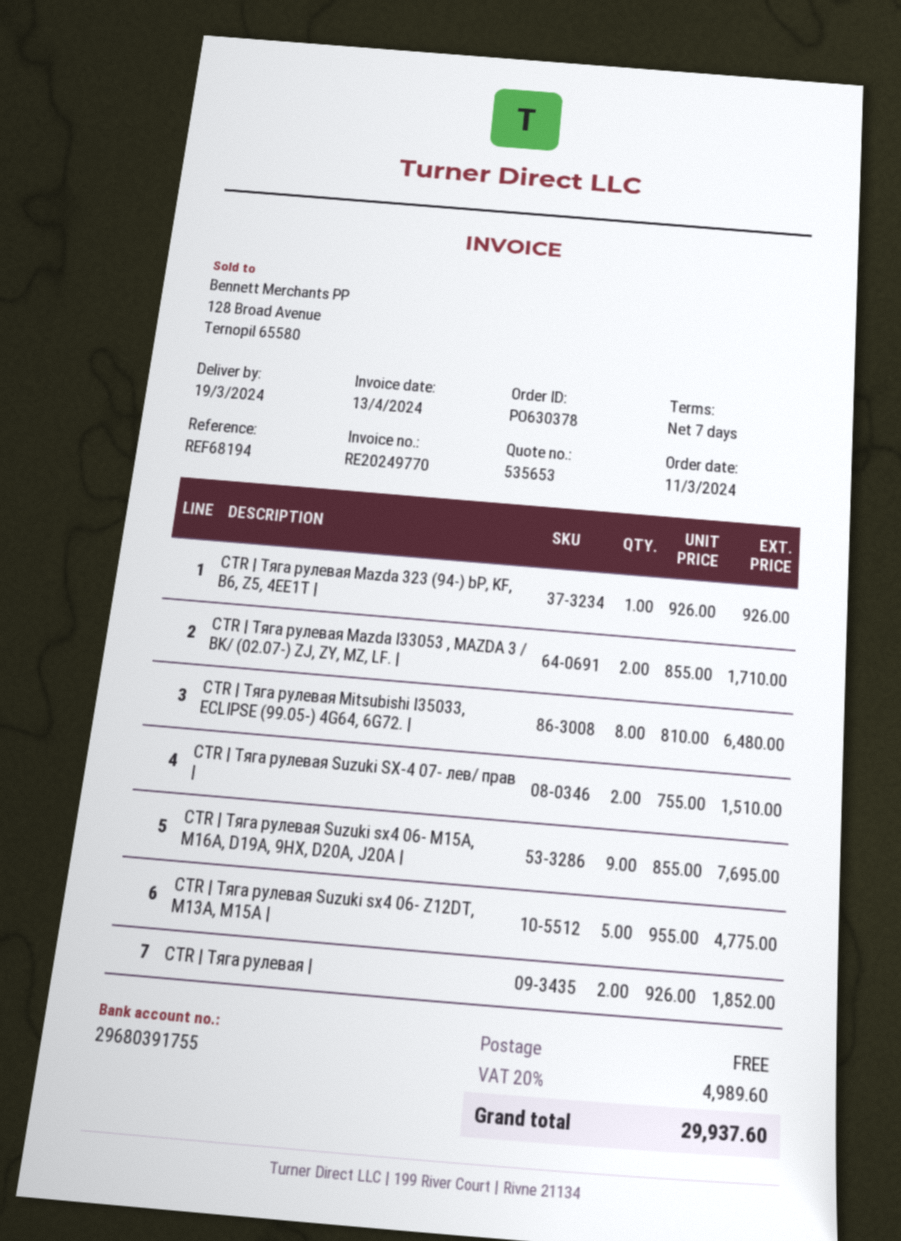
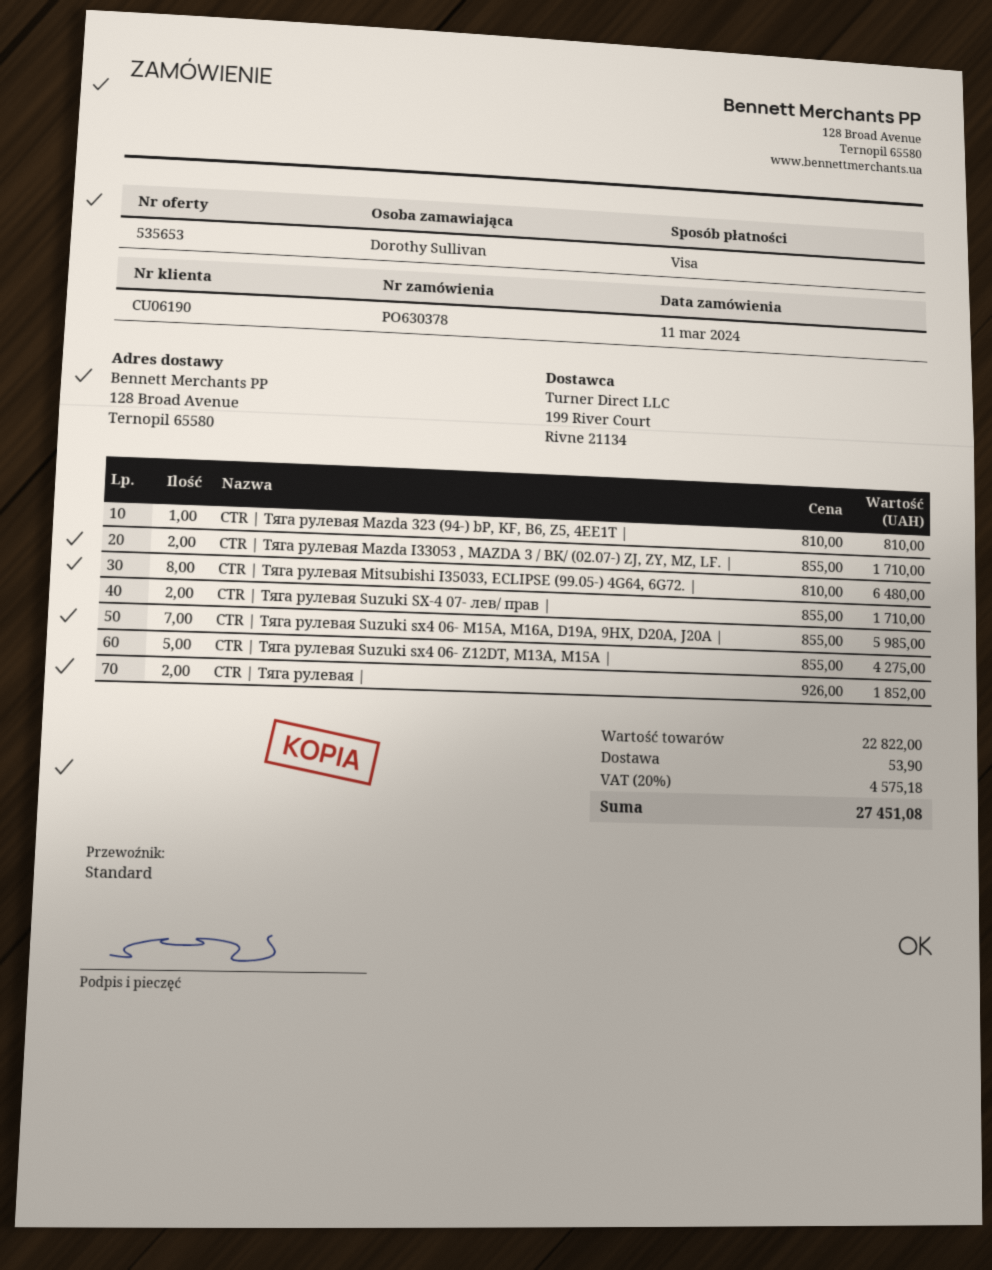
CTR | Тяга рулевая Mazda 323 (94-) bP, KF, B6, Z5, 4EE1T |: 1 x 926.00 = 926.00 -> 1 x 810.00 = 810.00
CTR | Тяга рулевая Suzuki SX-4 07- лев/ прав |: 2 x 755.00 = 1510.00 -> 2 x 855.00 = 1710.00
CTR | Тяга рулевая Suzuki sx4 06- M15A, M16A, D19A, 9HX, D20A, J20A |: 9 x 855.00 = 7695.00 -> 7 x 855.00 = 5985.00
CTR | Тяга рулевая Suzuki sx4 06- Z12DT, M13A, M15A |: 5 x 955.00 = 4775.00 -> 5 x 855.00 = 4275.00
shipping: 0.00 -> 53.90
tax: 20% = 4989.60 -> 20% = 4575.18
total: 29937.60 -> 27451.08

